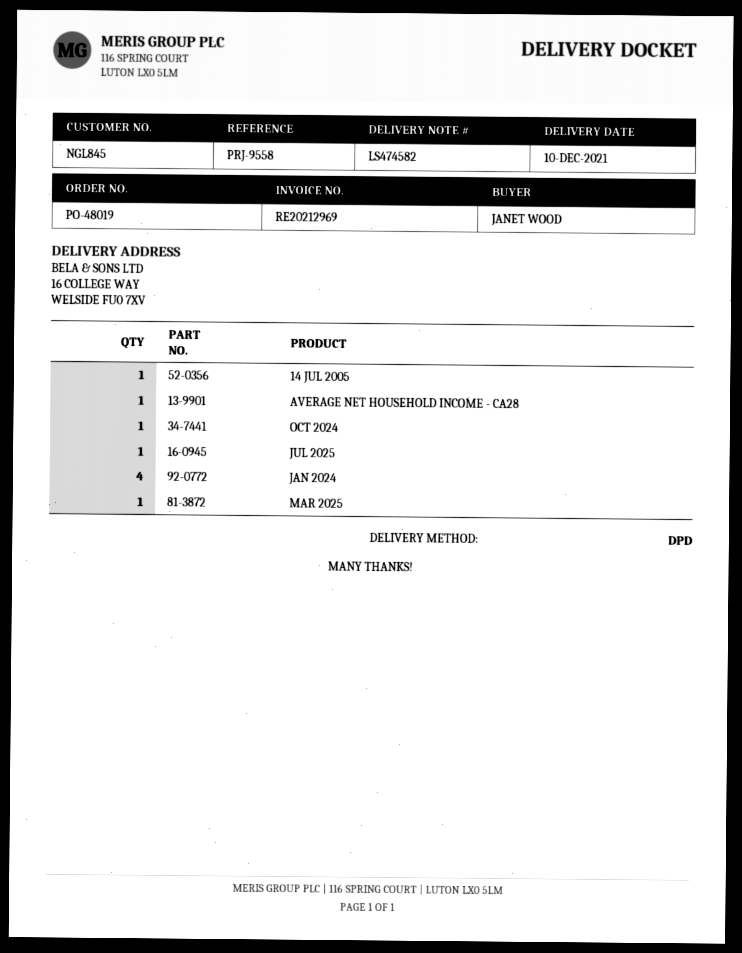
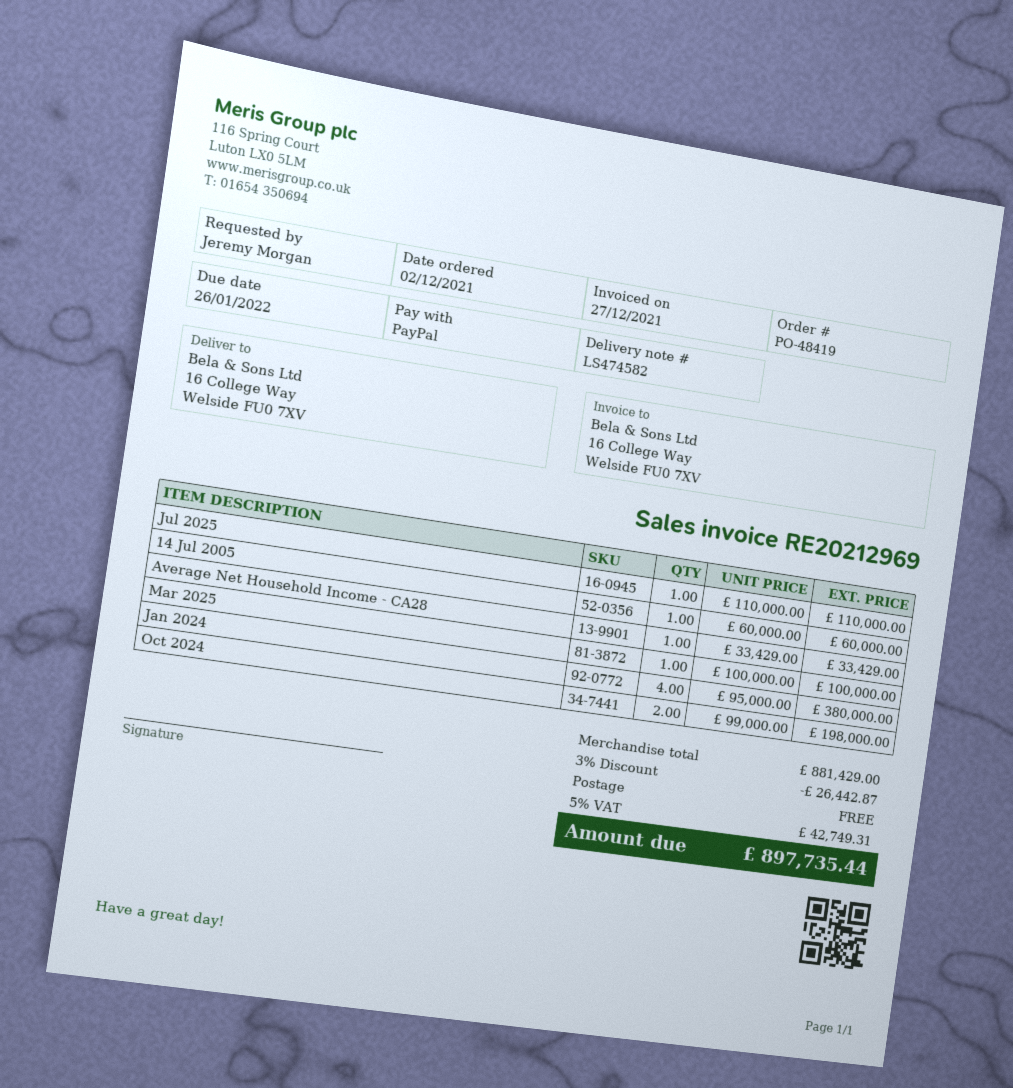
order number: PO-48019 -> PO-48419
ordered by: JANET WOOD -> Jeremy Morgan
OCT 2024: 1 -> 2

